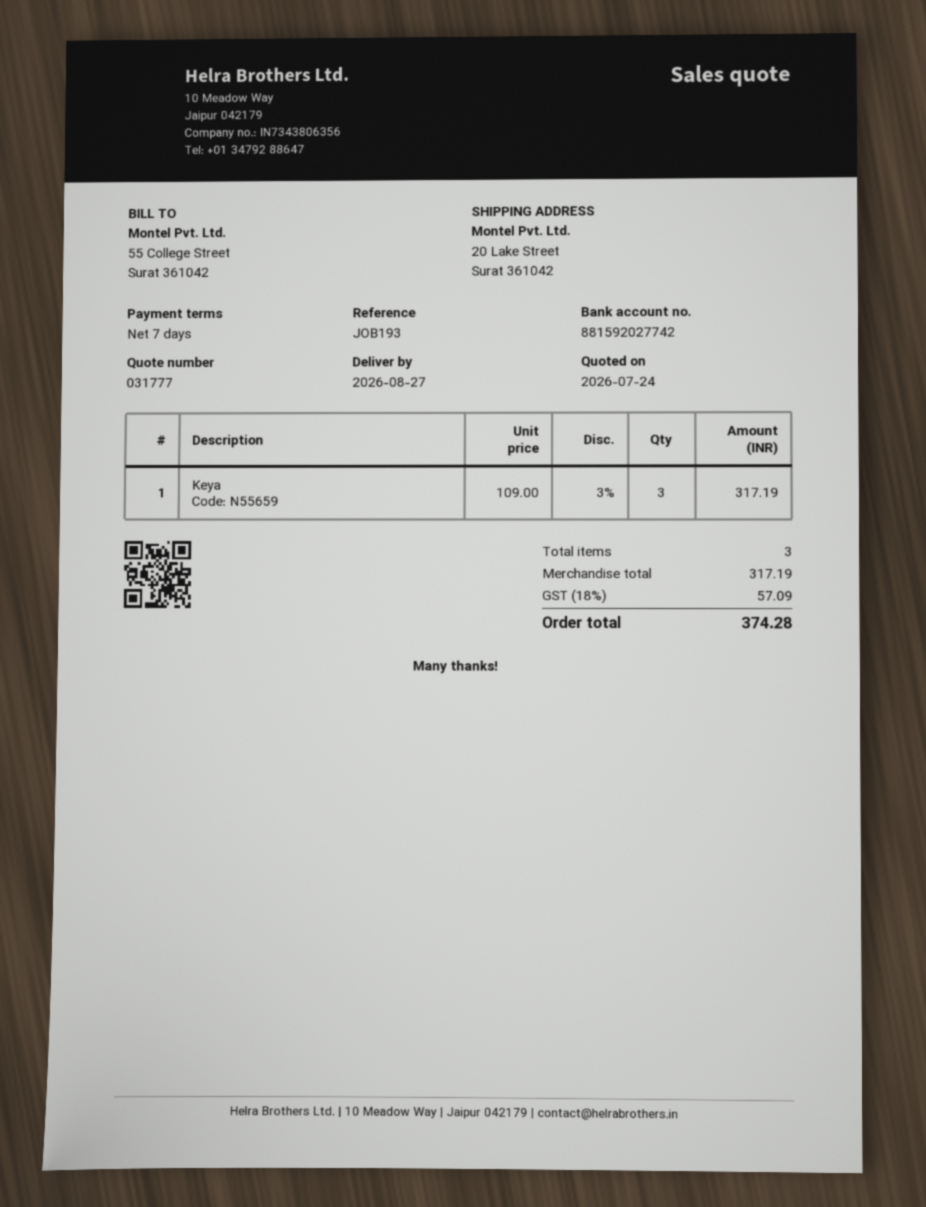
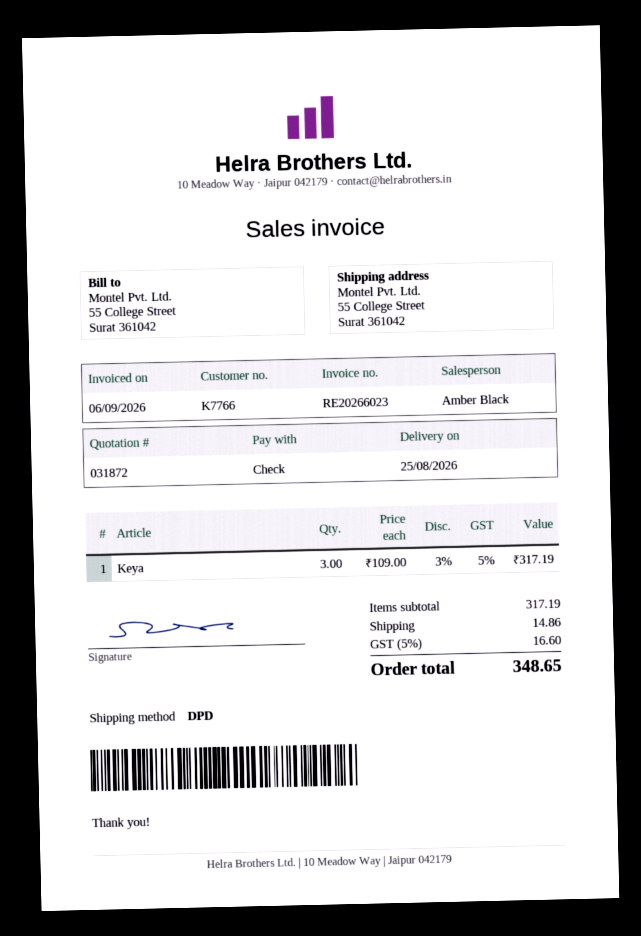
quote number: 031777 -> 031872
delivery date: 2026-08-27 -> 2026-08-25
ship to: 20 Lake Street, Surat 361042 -> 55 College Street, Surat 361042
shipping: none -> 14.86
tax: 18% = 57.09 -> 5% = 16.60
total: 374.28 -> 348.65

